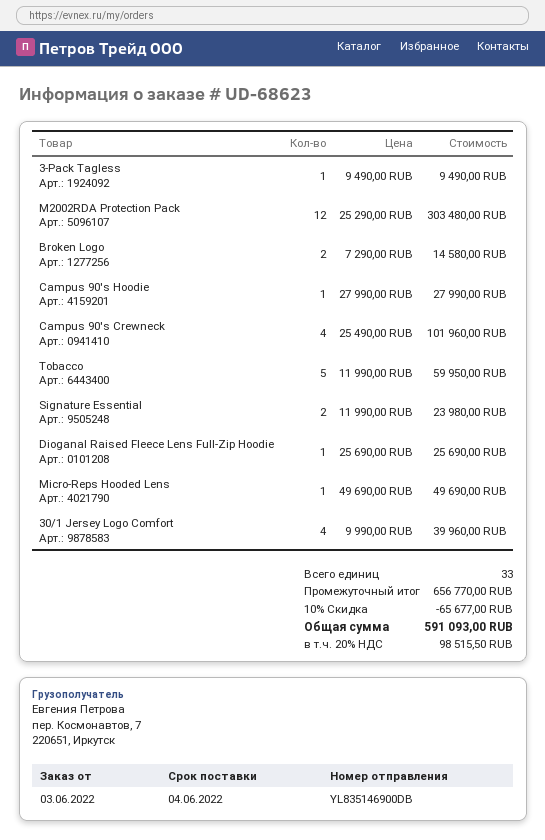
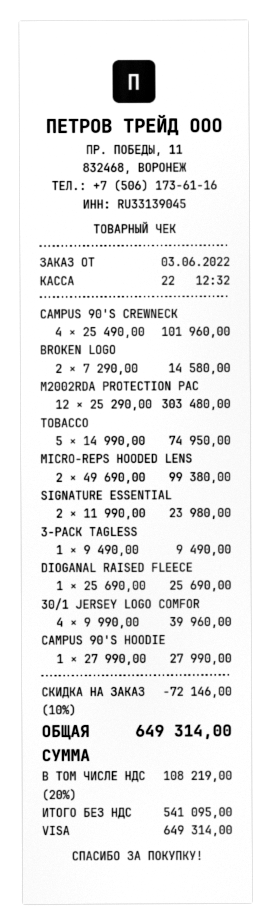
Tobacco: 5 x 11990.00 = 59950.00 -> 5 x 14990.00 = 74950.00
Micro-Reps Hooded Lens: 1 x 49690.00 = 49690.00 -> 2 x 49690.00 = 99380.00
discount: 10% = 65677.00 -> 10% = 72146.00
tax: 20% = 98515.50 -> 20% = 108219.00
total: 591093.00 -> 649314.00

